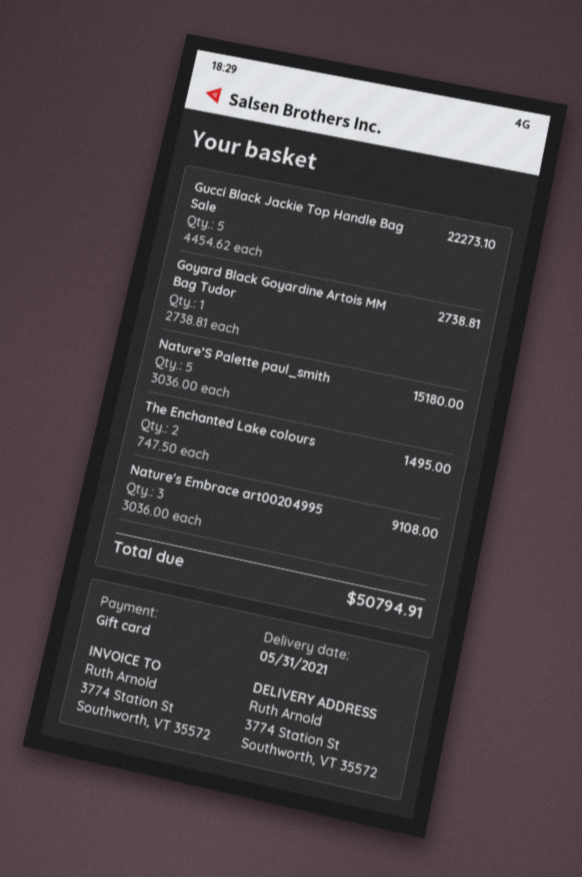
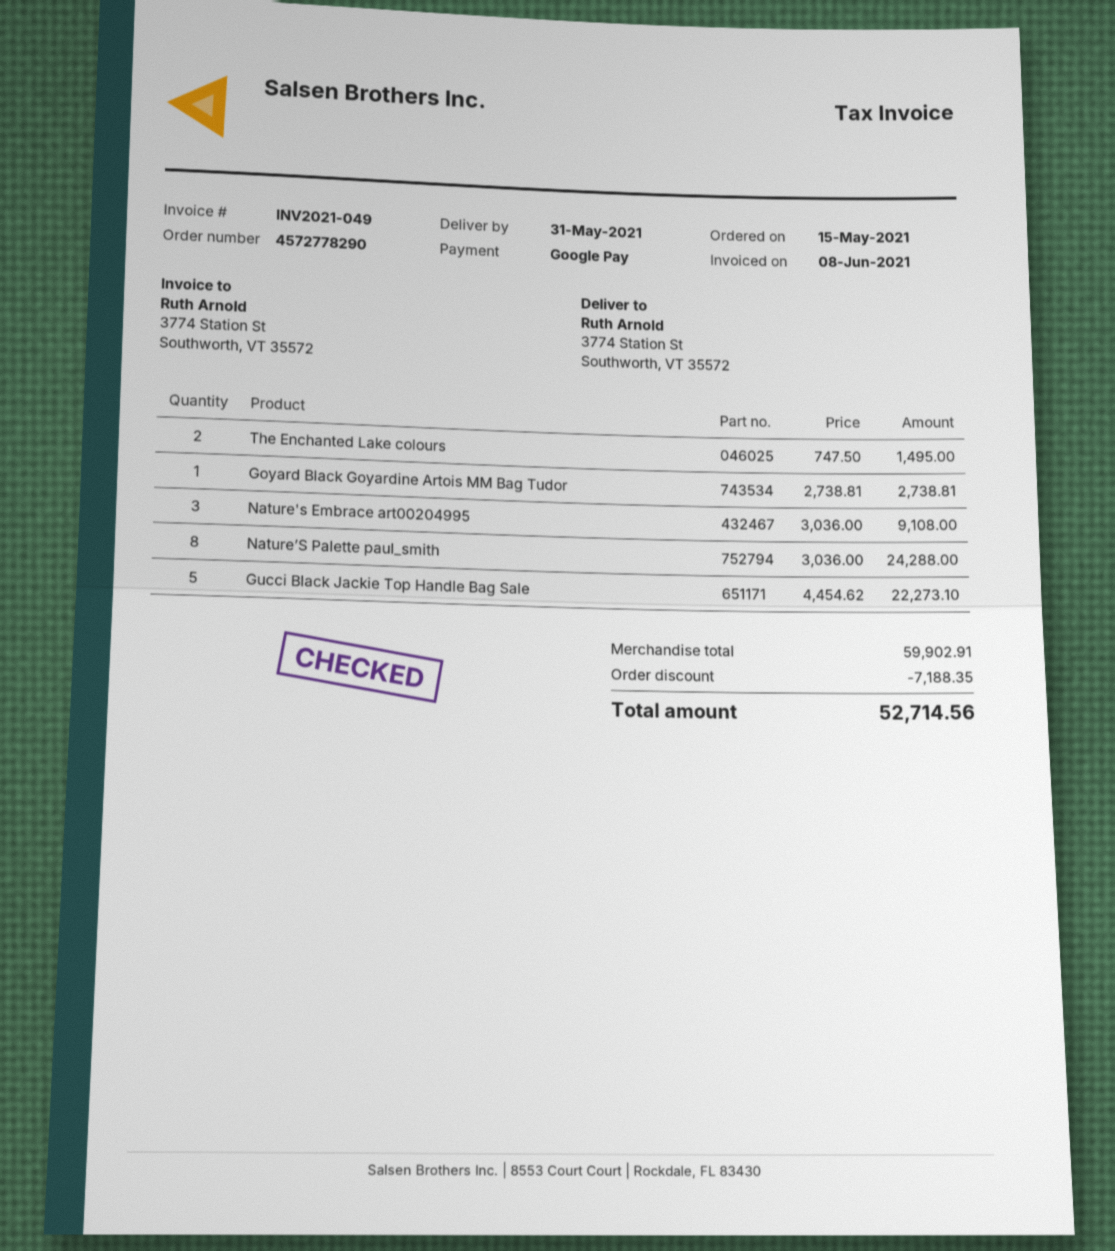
payment method: gift card -> Google Pay
Nature’S Palette paul_smith: 5 x 3036.00 = 15180.00 -> 8 x 3036.00 = 24288.00
discount: none -> 7188.35
total: 50794.91 -> 52714.56

